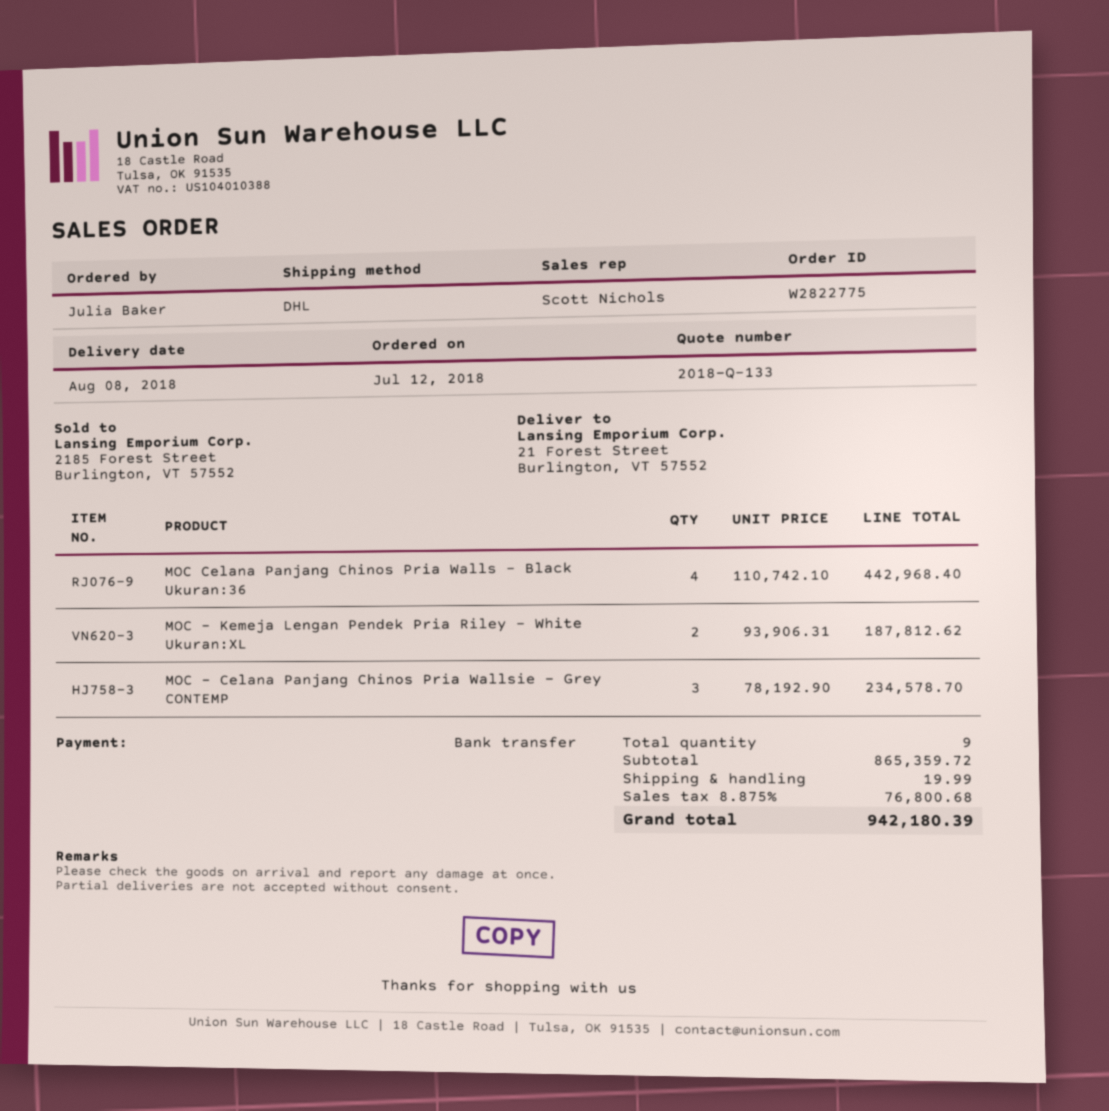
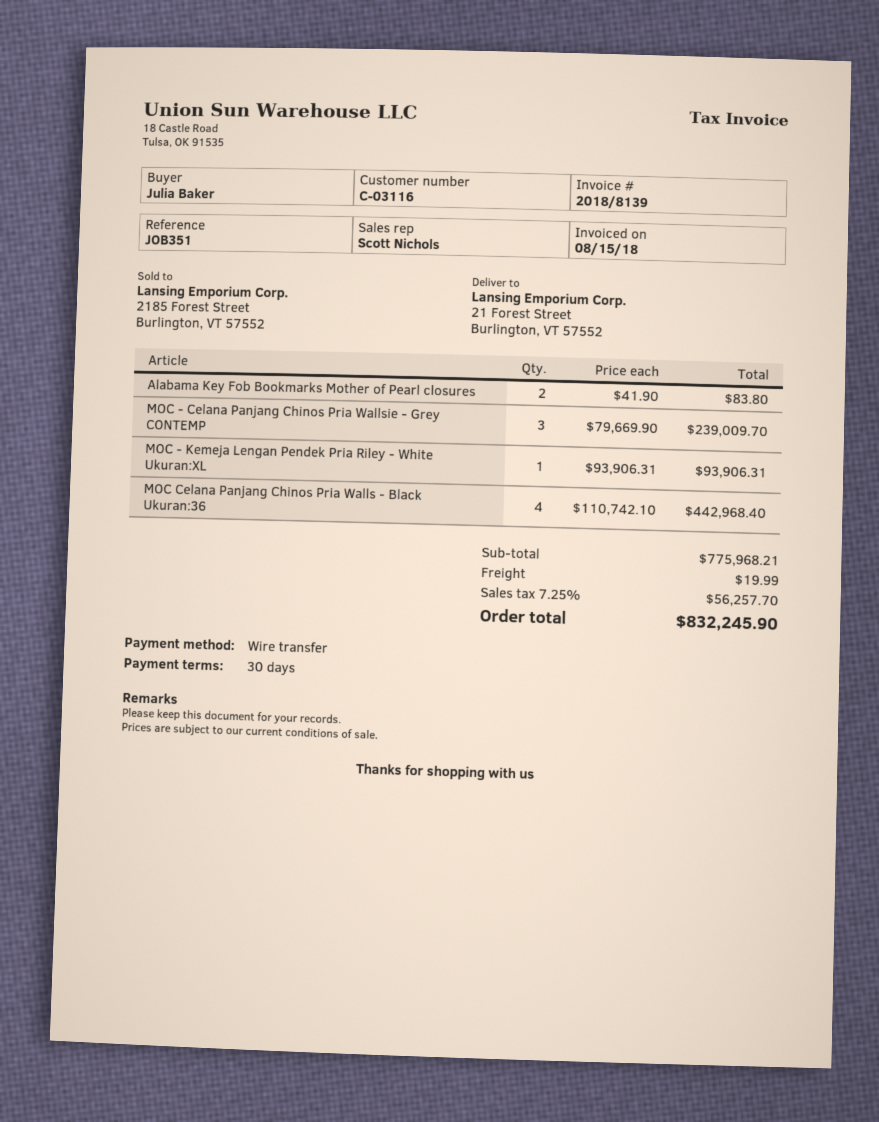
MOC - Kemeja Lengan Pendek Pria Riley - White Ukuran:XL: 2 x 93906.31 = 187812.62 -> 1 x 93906.31 = 93906.31
MOC - Celana Panjang Chinos Pria Wallsie - Grey CONTEMP: 3 x 78192.90 = 234578.70 -> 3 x 79669.90 = 239009.70
Alabama Key Fob Bookmarks Mother of Pearl closures: none -> 2 x 41.90 = 83.80
subtotal: 865359.72 -> 775968.21
tax: 8.875% = 76800.68 -> 7.25% = 56257.70
total: 942180.39 -> 832245.90

